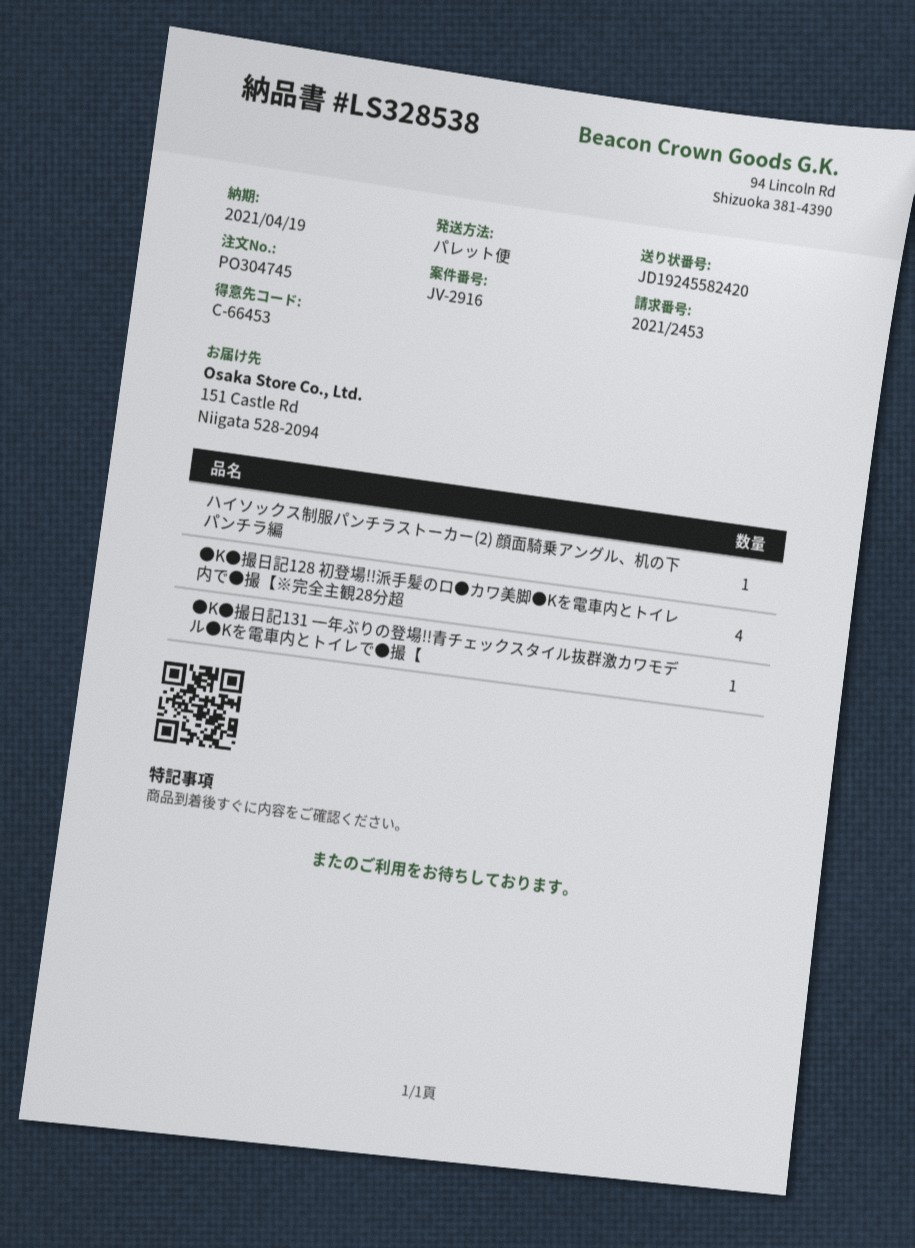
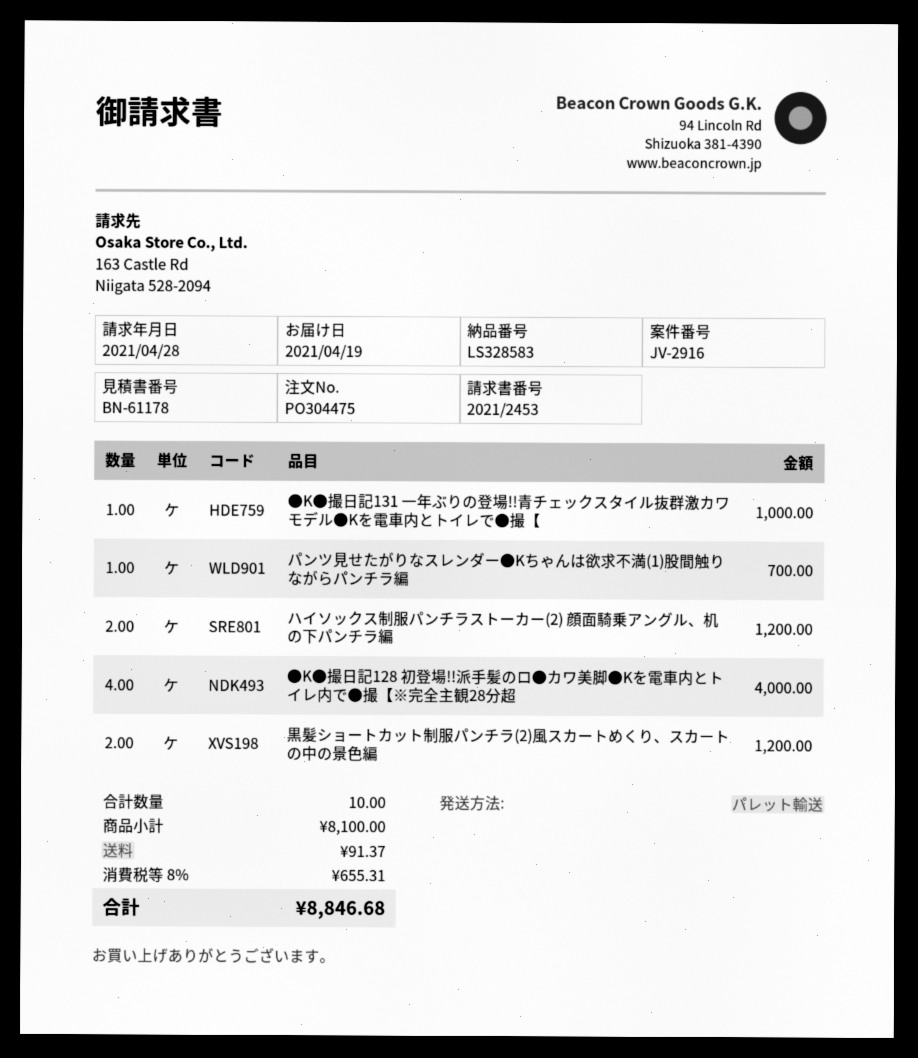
order number: PO304745 -> PO304475
delivery note number: LS328538 -> LS328583
ハイソックス制服パンチラストーカー(2) 顔面騎乗アングル、机の下パンチラ編: 1 -> 2
パンツ見せたがりなスレンダー●Kちゃんは欲求不満(1)股間触りながらパンチラ編: none -> 1
黒髪ショートカット制服パンチラ(2)風スカートめくり、スカートの中の景色編: none -> 2

